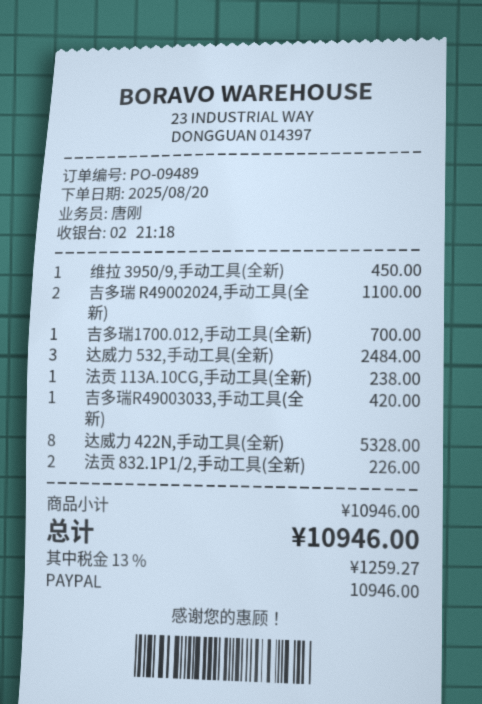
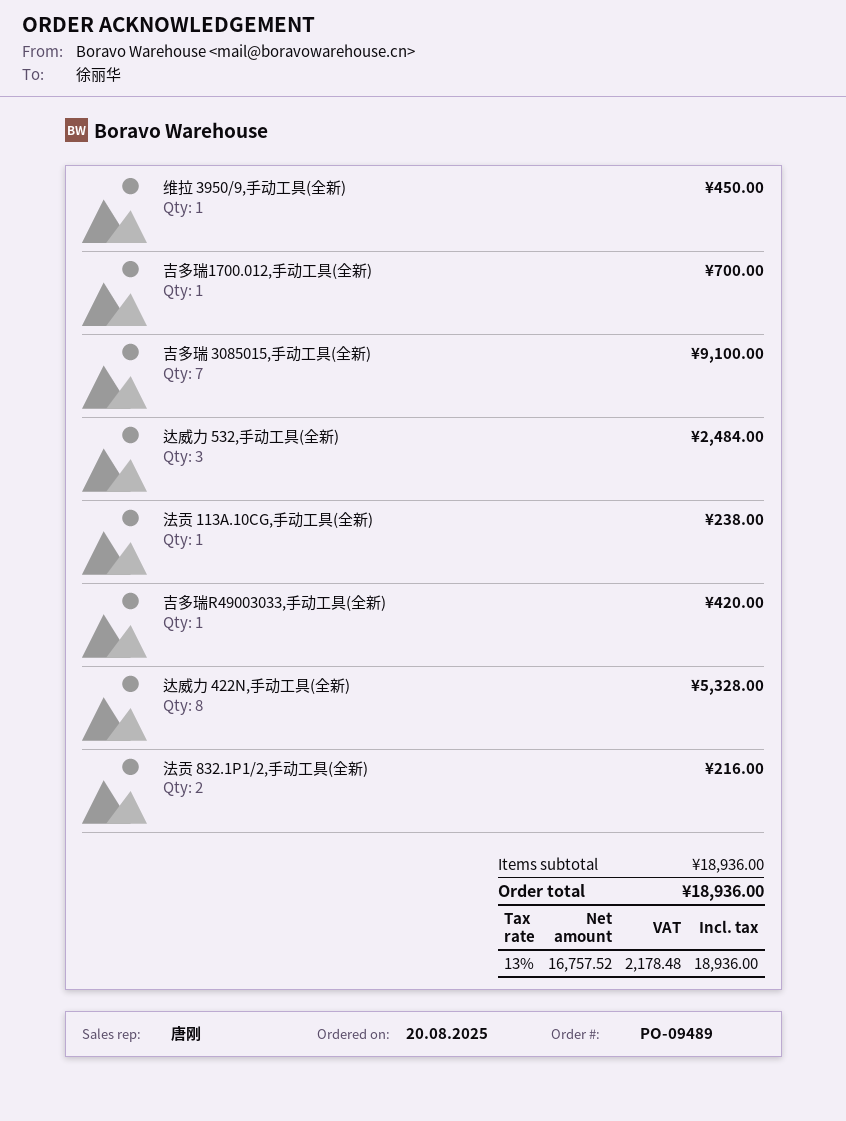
吉多瑞 R49002024,手动工具(全新): 2 for 1100.00 -> none
法贡 832.1P1/2,手动工具(全新): 2 for 226.00 -> 2 for 216.00
吉多瑞 3085015,手动工具(全新): none -> 7 for 9100.00
subtotal: 10946.00 -> 18936.00
tax: 13% = 1259.27 -> 13% = 2178.48
total: 10946.00 -> 18936.00

